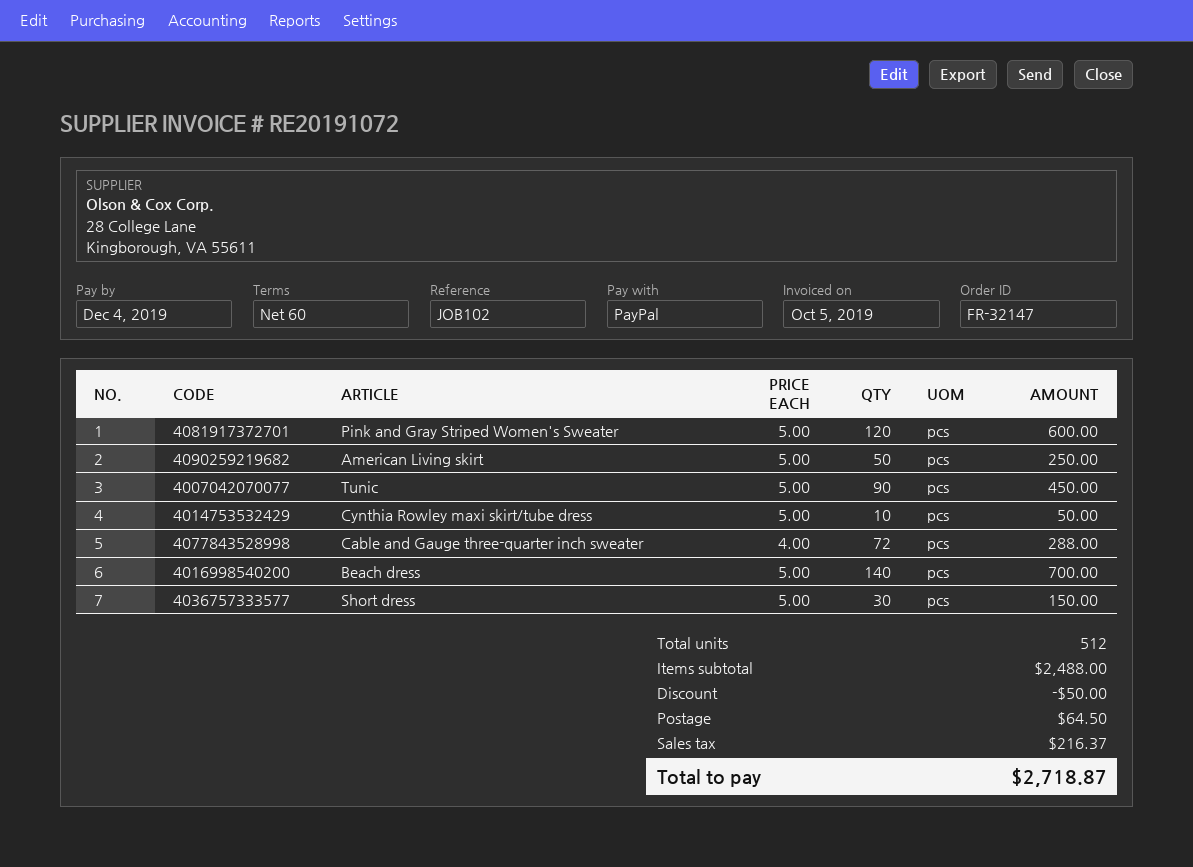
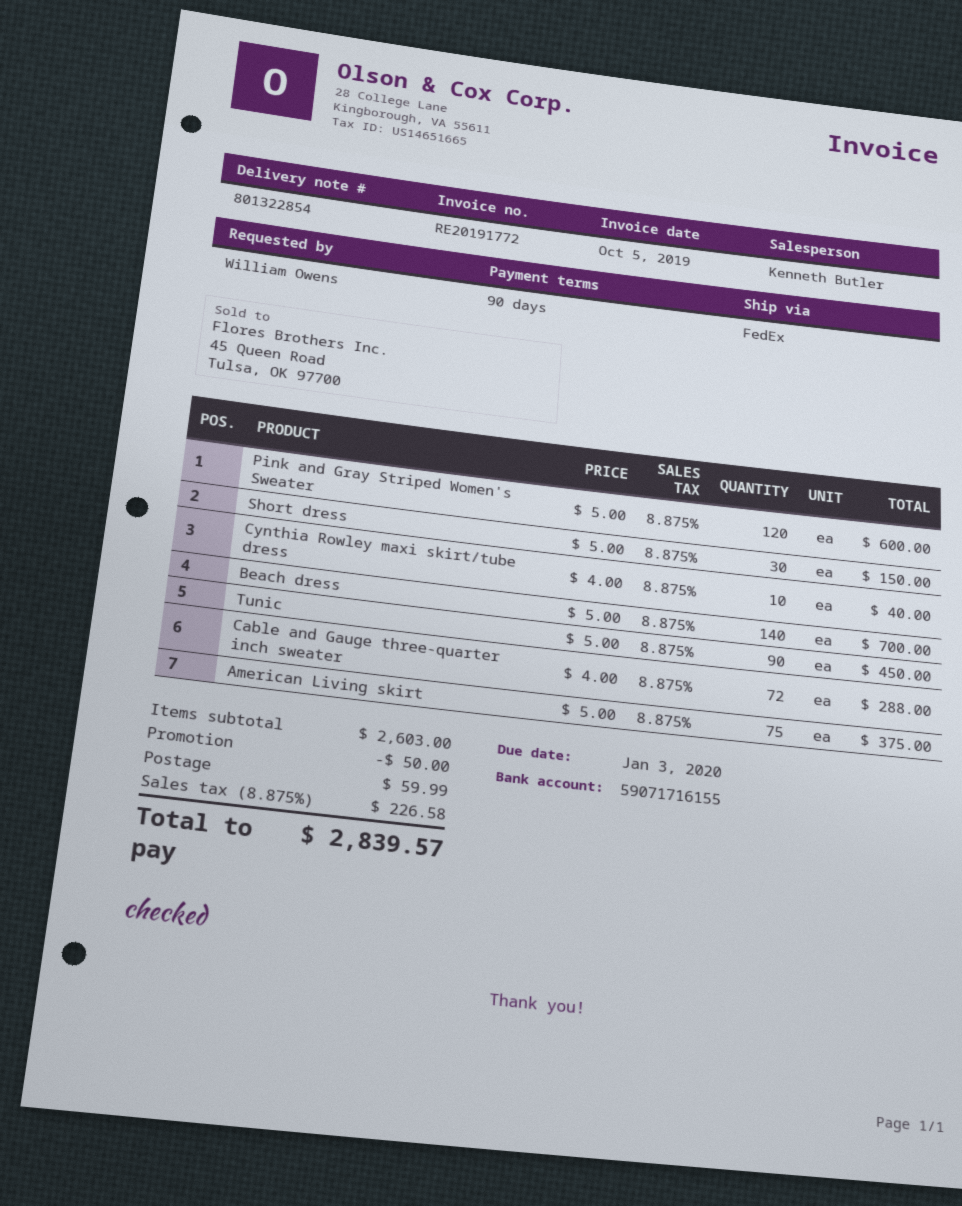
invoice number: RE20191072 -> RE20191772
payment terms: 60 days -> 90 days
due date: 2019-12-04 -> 2020-01-03
American Living skirt: 50 x 5.00 = 250.00 -> 75 x 5.00 = 375.00
Cynthia Rowley maxi skirt/tube dress: 10 x 5.00 = 50.00 -> 10 x 4.00 = 40.00
subtotal: 2488.00 -> 2603.00
shipping: 64.50 -> 59.99
tax: 216.37 -> 226.58
total: 2718.87 -> 2839.57

